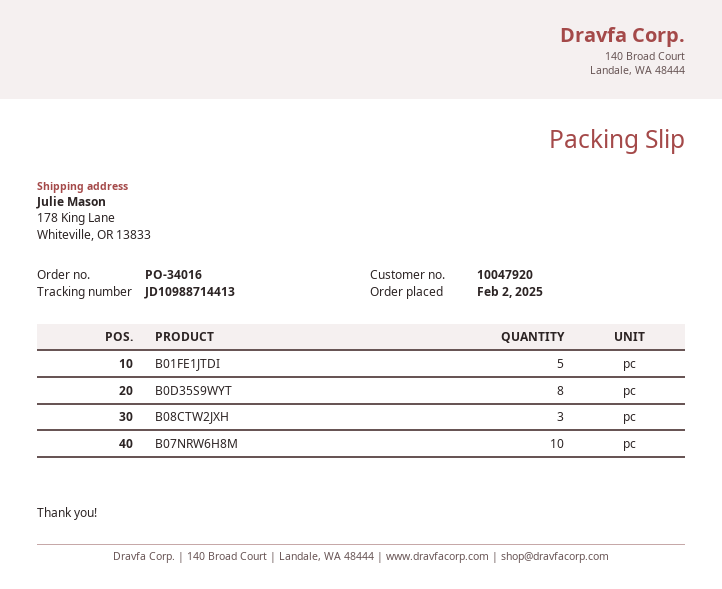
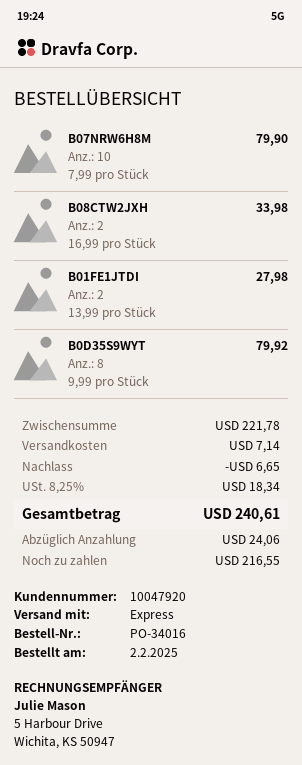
B01FE1JTDI: 5 -> 2
B08CTW2JXH: 3 -> 2

